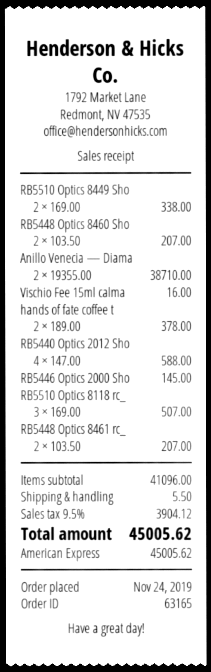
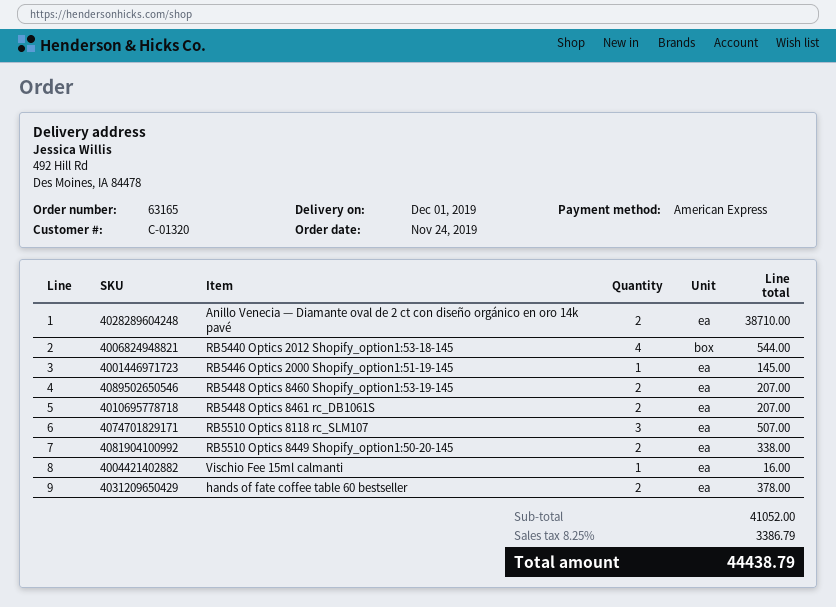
RB5440 Optics 2012 Sho: 4 for 588.00 -> 4 for 544.00
subtotal: 41096.00 -> 41052.00
shipping: 5.50 -> none
tax: 9.5% = 3904.12 -> 8.25% = 3386.79
total: 45005.62 -> 44438.79

